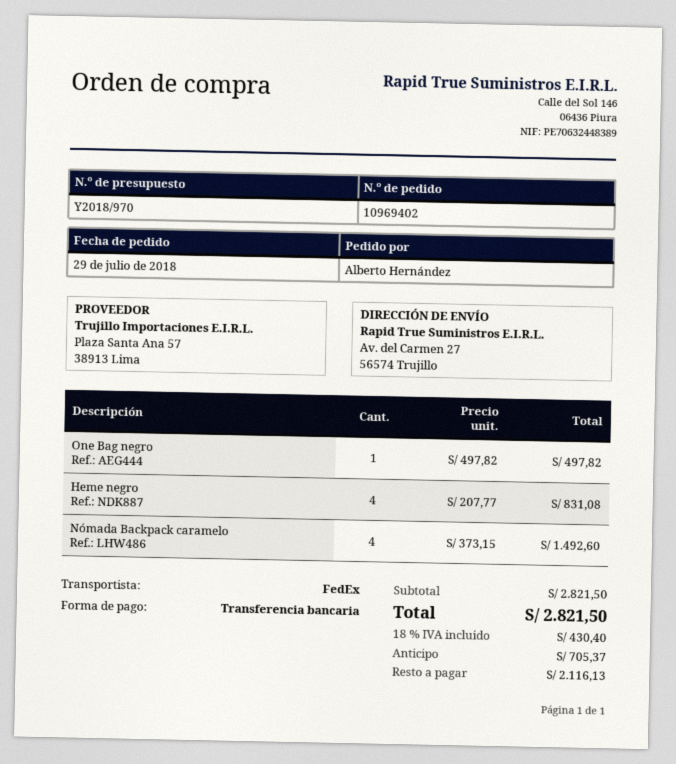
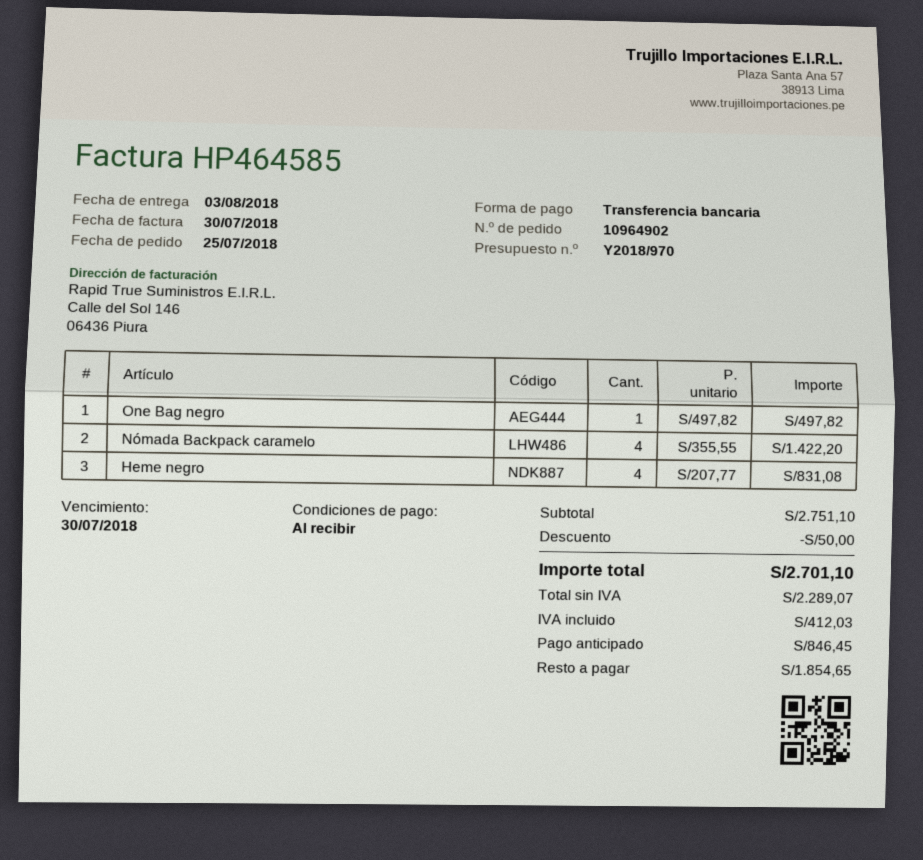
order number: 10969402 -> 10964902
order date: 2018-07-29 -> 2018-07-25
Nómada Backpack caramelo: 4 x 373.15 = 1492.60 -> 4 x 355.55 = 1422.20
subtotal: 2821.50 -> 2751.10
discount: none -> 50.00
tax: 430.40 -> 412.03
total: 2821.50 -> 2701.10
deposit: 705.37 -> 846.45
balance: 2116.13 -> 1854.65

